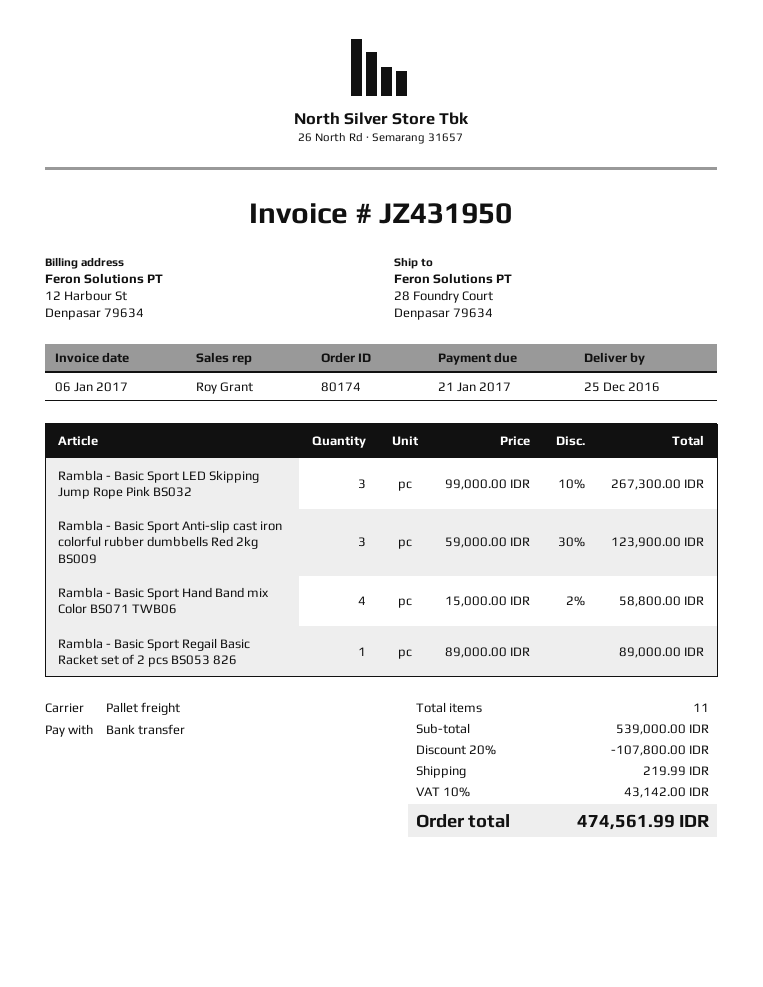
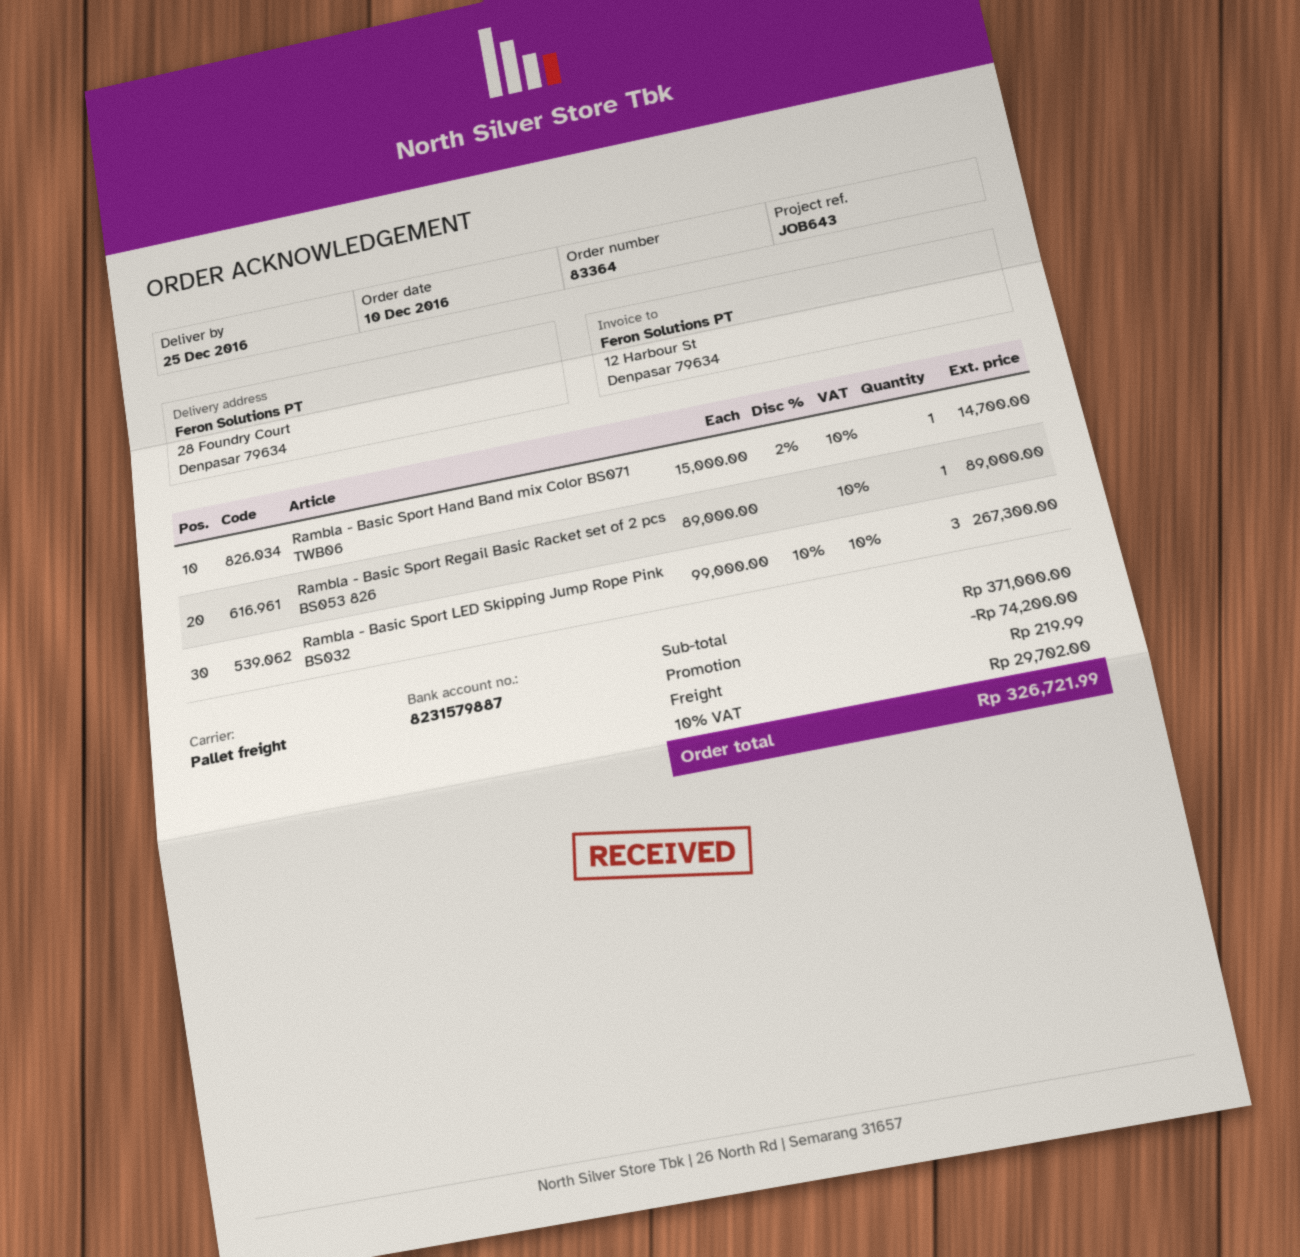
order number: 80174 -> 83364
Rambla - Basic Sport Anti-slip cast iron colorful rubber dumbbells Red 2kg BS009: 3 x 59000.00 - 30% = 123900.00 -> none
Rambla - Basic Sport Hand Band mix Color BS071 TWB06: 4 x 15000.00 - 2% = 58800.00 -> 1 x 15000.00 - 2% = 14700.00
subtotal: 539000.00 -> 371000.00
discount: 107800.00 -> 74200.00
tax: 10% = 43142.00 -> 10% = 29702.00
total: 474561.99 -> 326721.99

